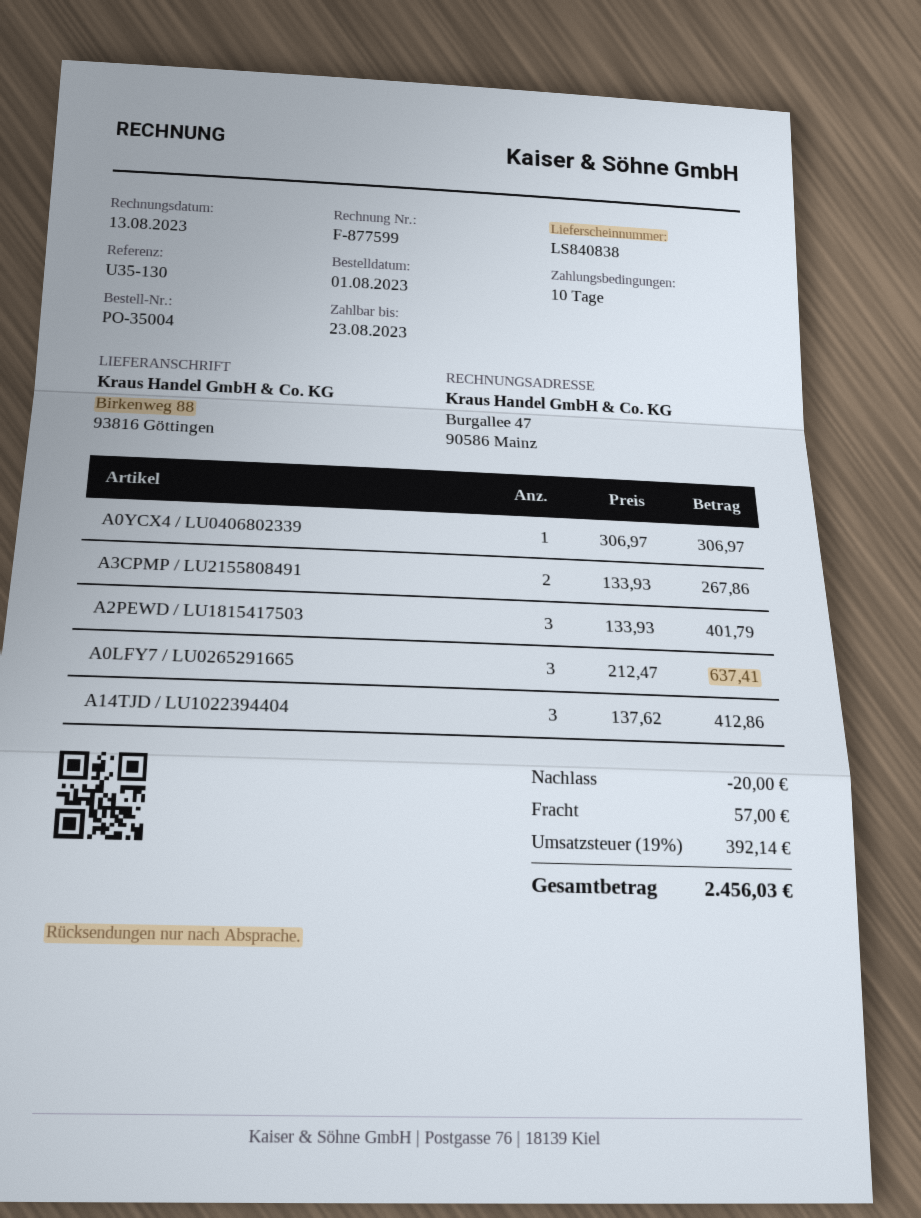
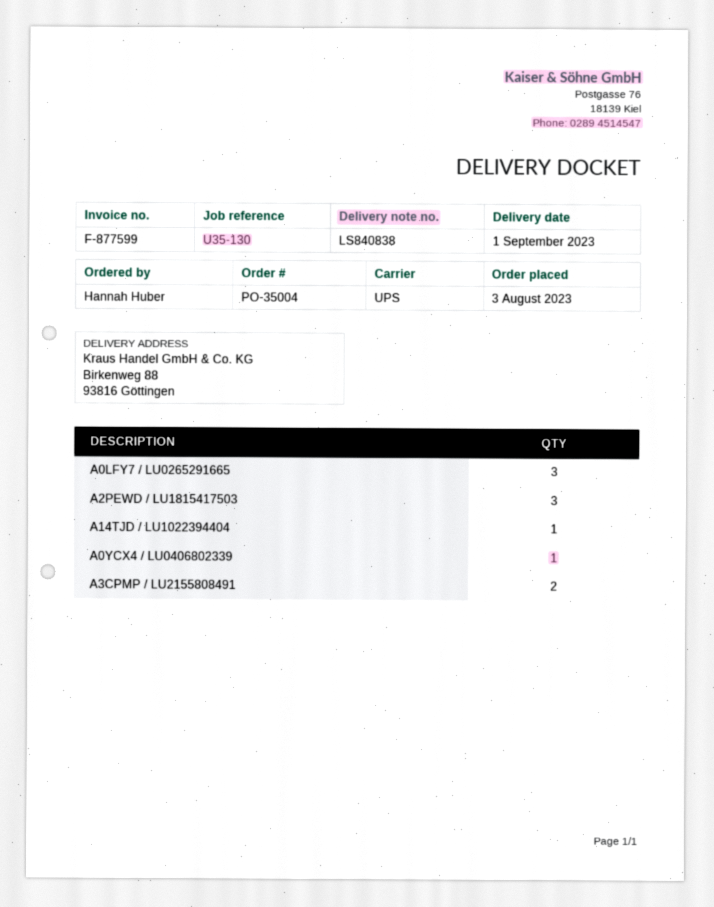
order date: 2023-08-01 -> 2023-08-03
A14TJD / LU1022394404: 3 -> 1

